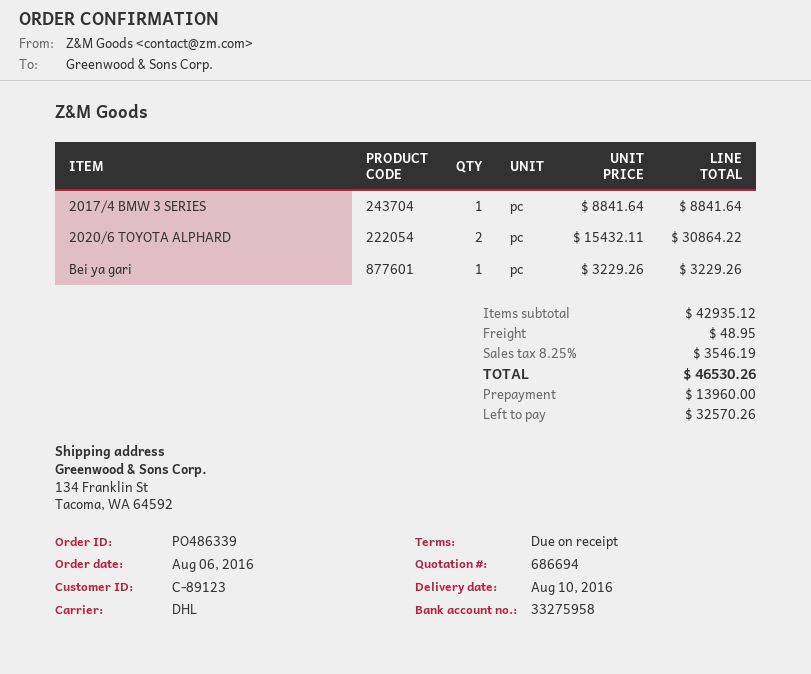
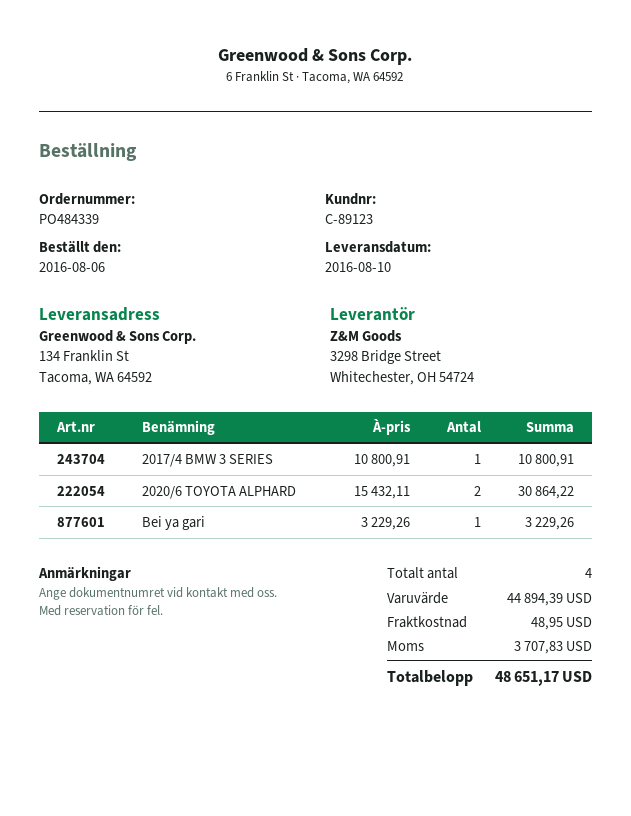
order number: PO486339 -> PO484339
2017/4 BMW 3 SERIES: 1 x 8841.64 = 8841.64 -> 1 x 10800.91 = 10800.91
subtotal: 42935.12 -> 44894.39
tax: 3546.19 -> 3707.83
total: 46530.26 -> 48651.17

